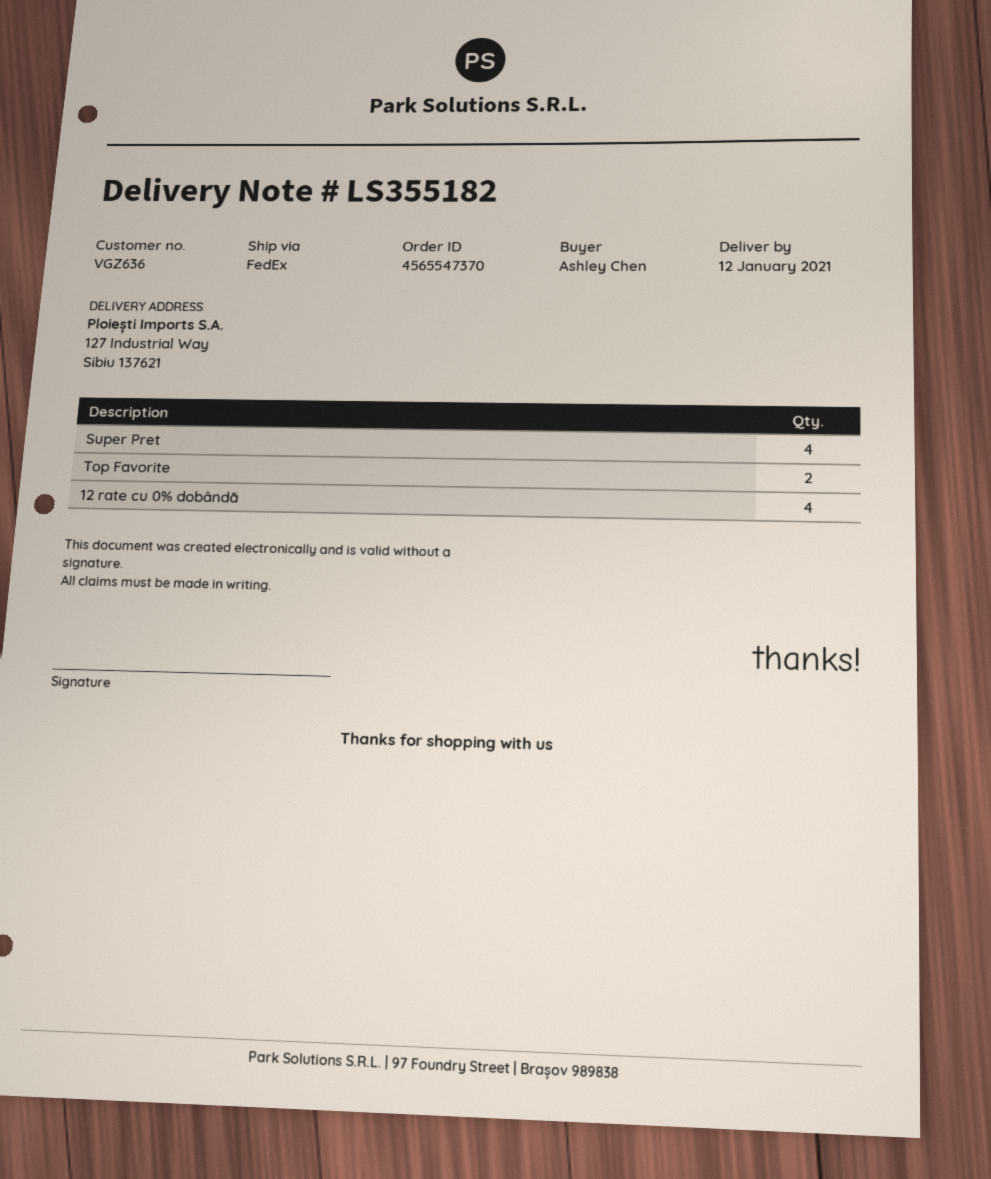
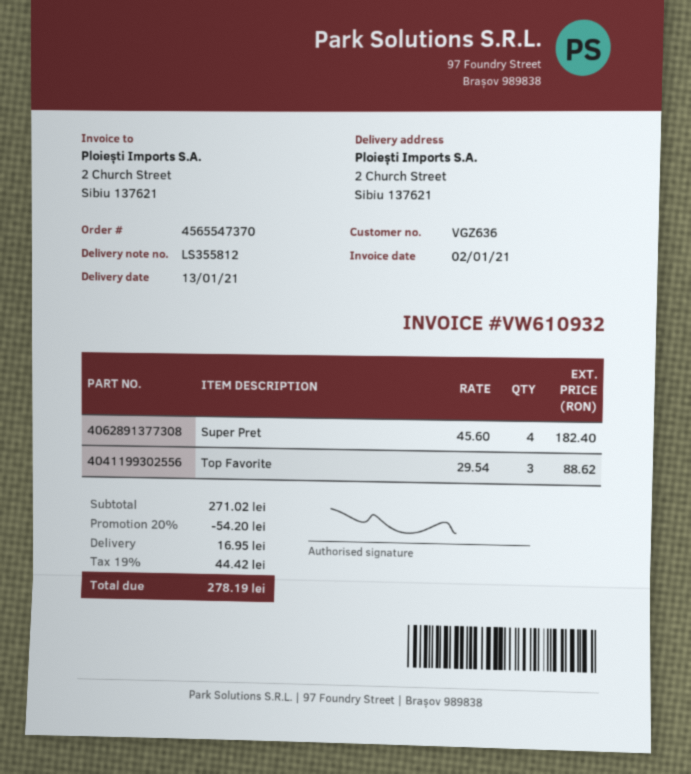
delivery note number: LS355182 -> LS355812
delivery date: 2021-01-12 -> 2021-01-13
ship to: 127 Industrial Way, Sibiu 137621 -> 2 Church Street, Sibiu 137621
Top Favorite: 2 -> 3
12 rate cu 0% dobândă: 4 -> none

